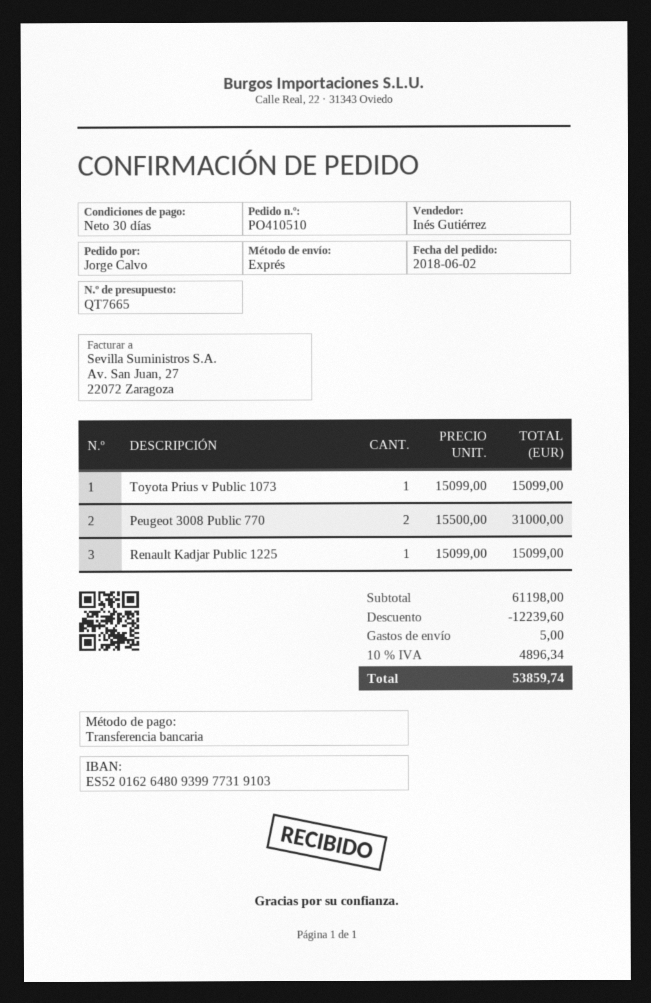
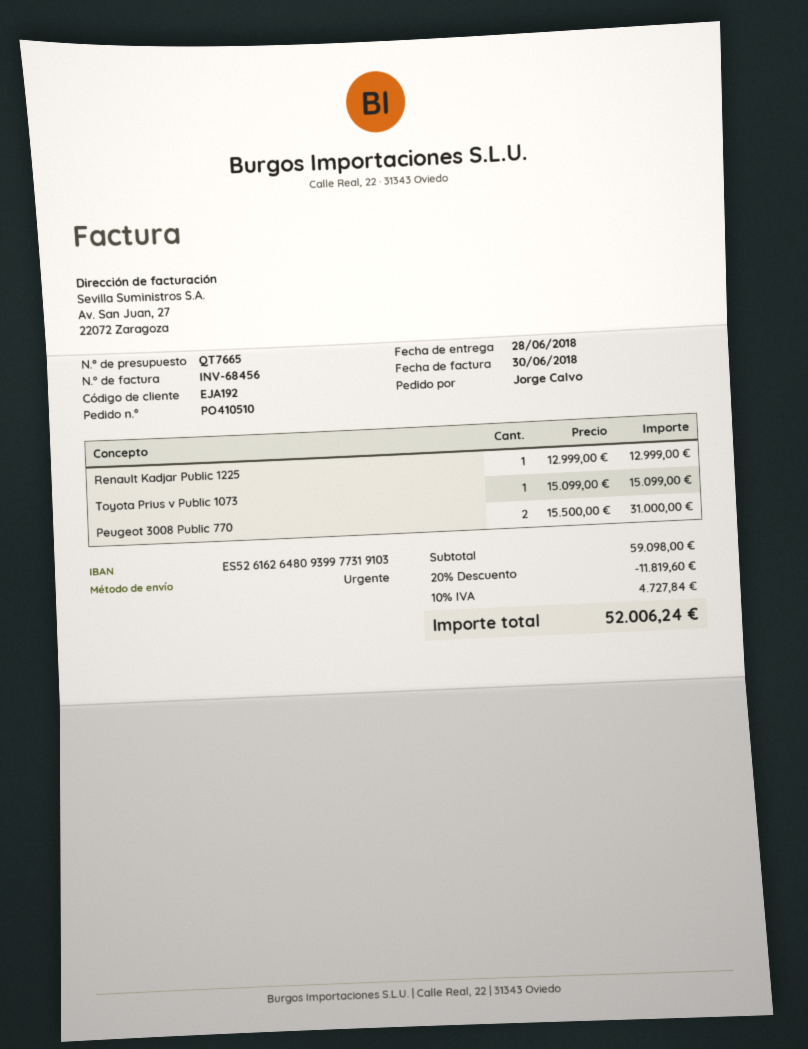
bank account: ES5201626480939977319103 -> ES5261626480939977319103
Renault Kadjar Public 1225: 1 x 15099.00 = 15099.00 -> 1 x 12999.00 = 12999.00
subtotal: 61198.00 -> 59098.00
discount: 12239.60 -> 11819.60
shipping: 5.00 -> none
tax: 10% = 4896.34 -> 10% = 4727.84
total: 53859.74 -> 52006.24

